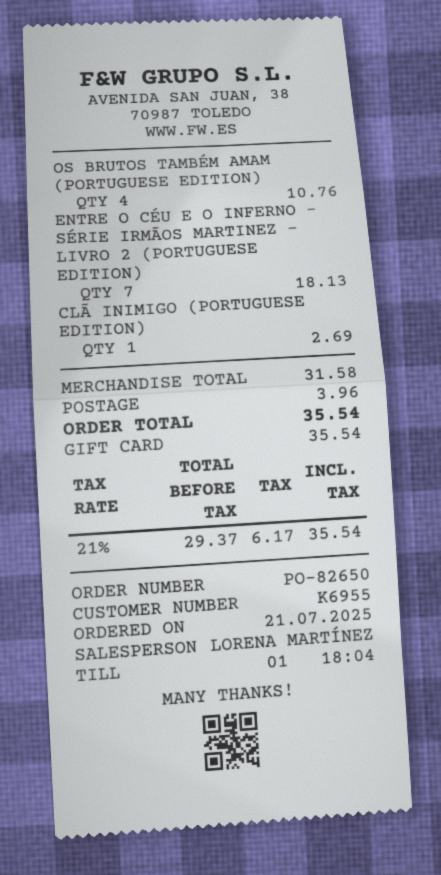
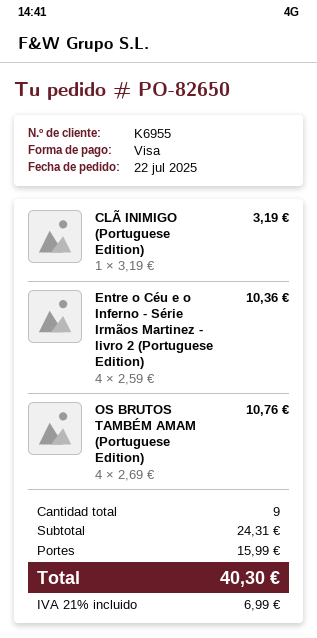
order date: 2025-07-21 -> 2025-07-22
payment method: gift card -> Visa
ENTRE O CÉU E O INFERNO - SÉRIE IRMÃOS MARTINEZ - LIVRO 2 (PORTUGUESE EDITION): 7 for 18.13 -> 4 for 10.36
CLÃ INIMIGO (PORTUGUESE EDITION): 1 for 2.69 -> 1 for 3.19
subtotal: 31.58 -> 24.31
shipping: 3.96 -> 15.99
tax: 21% = 6.17 -> 21% = 6.99
total: 35.54 -> 40.30

